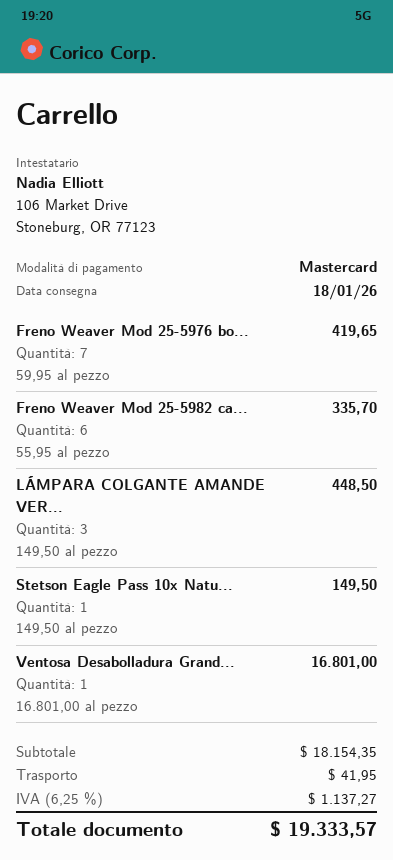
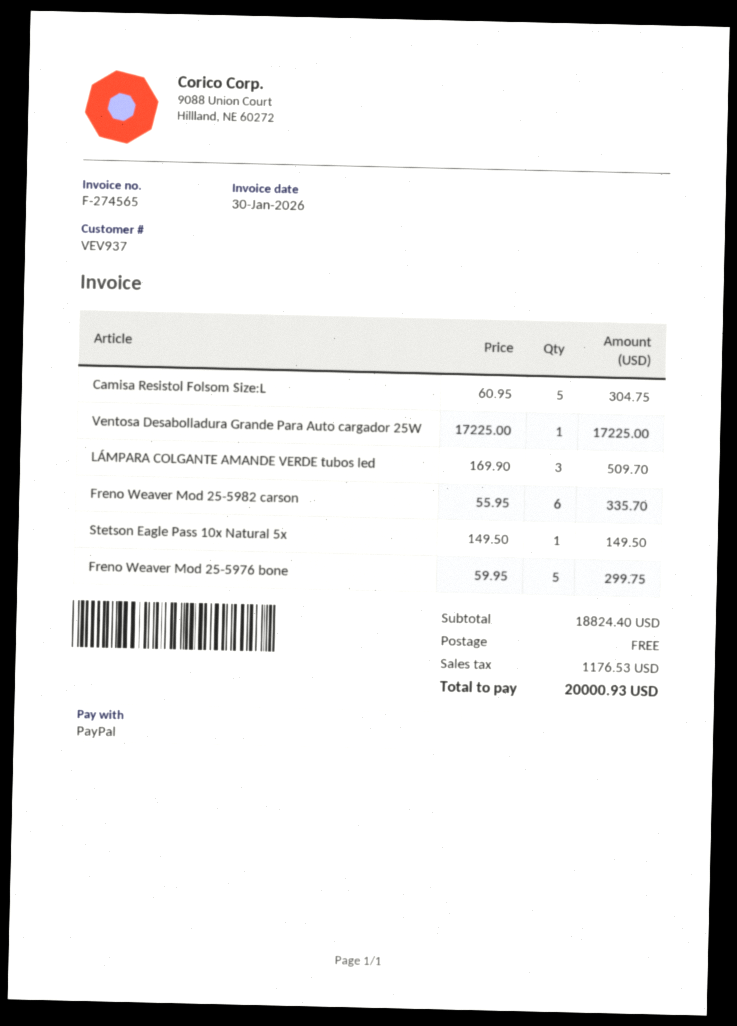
payment method: Mastercard -> PayPal
Freno Weaver Mod 25-5976 bo...: 7 x 59.95 = 419.65 -> 5 x 59.95 = 299.75
LÁMPARA COLGANTE AMANDE VER...: 3 x 149.50 = 448.50 -> 3 x 169.90 = 509.70
Ventosa Desabolladura Grand...: 1 x 16801.00 = 16801.00 -> 1 x 17225.00 = 17225.00
Camisa Resistol Folsom Size:L: none -> 5 x 60.95 = 304.75
subtotal: 18154.35 -> 18824.40
shipping: 41.95 -> 0.00
tax: 1137.27 -> 1176.53
total: 19333.57 -> 20000.93

